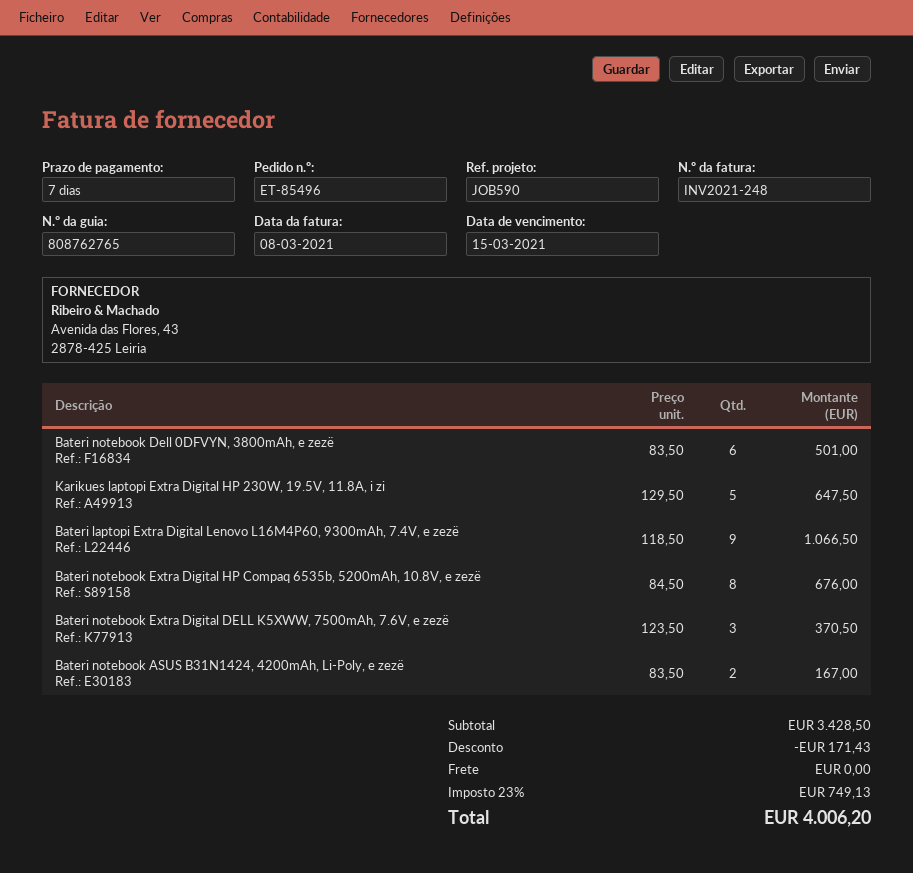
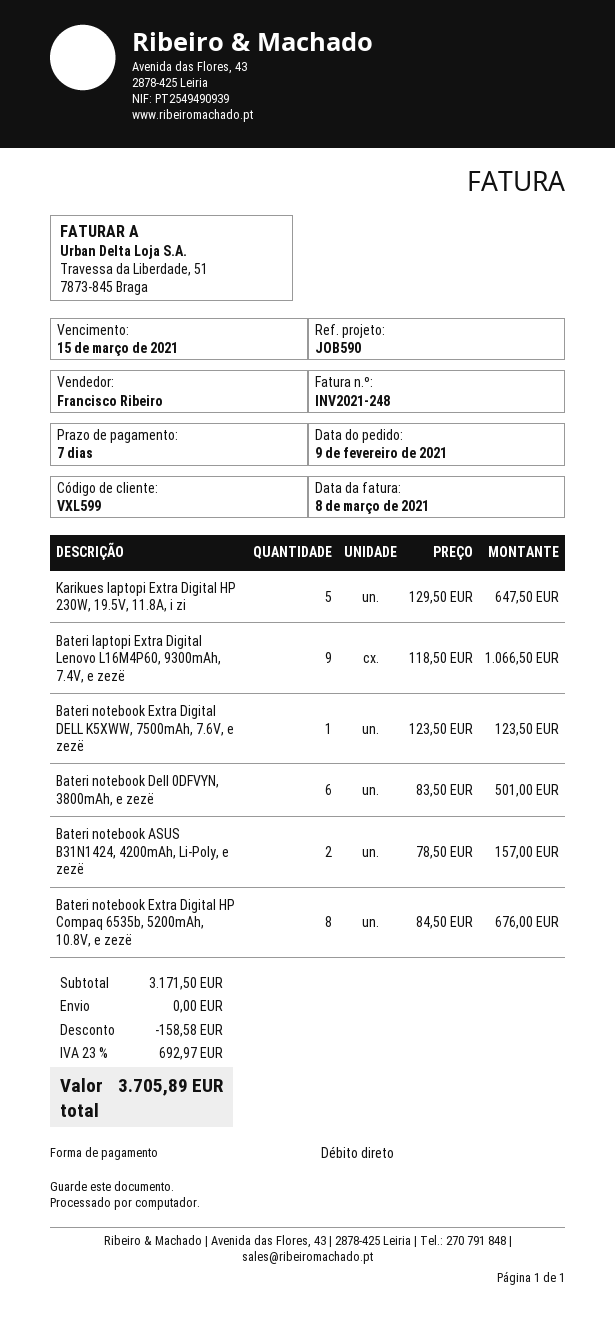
Bateri notebook Extra Digital DELL K5XWW, 7500mAh, 7.6V, e zezë: 3 x 123.50 = 370.50 -> 1 x 123.50 = 123.50
Bateri notebook ASUS B31N1424, 4200mAh, Li-Poly, e zezë: 2 x 83.50 = 167.00 -> 2 x 78.50 = 157.00
subtotal: 3428.50 -> 3171.50
discount: 171.43 -> 158.58
tax: 23% = 749.13 -> 23% = 692.97
total: 4006.20 -> 3705.89

